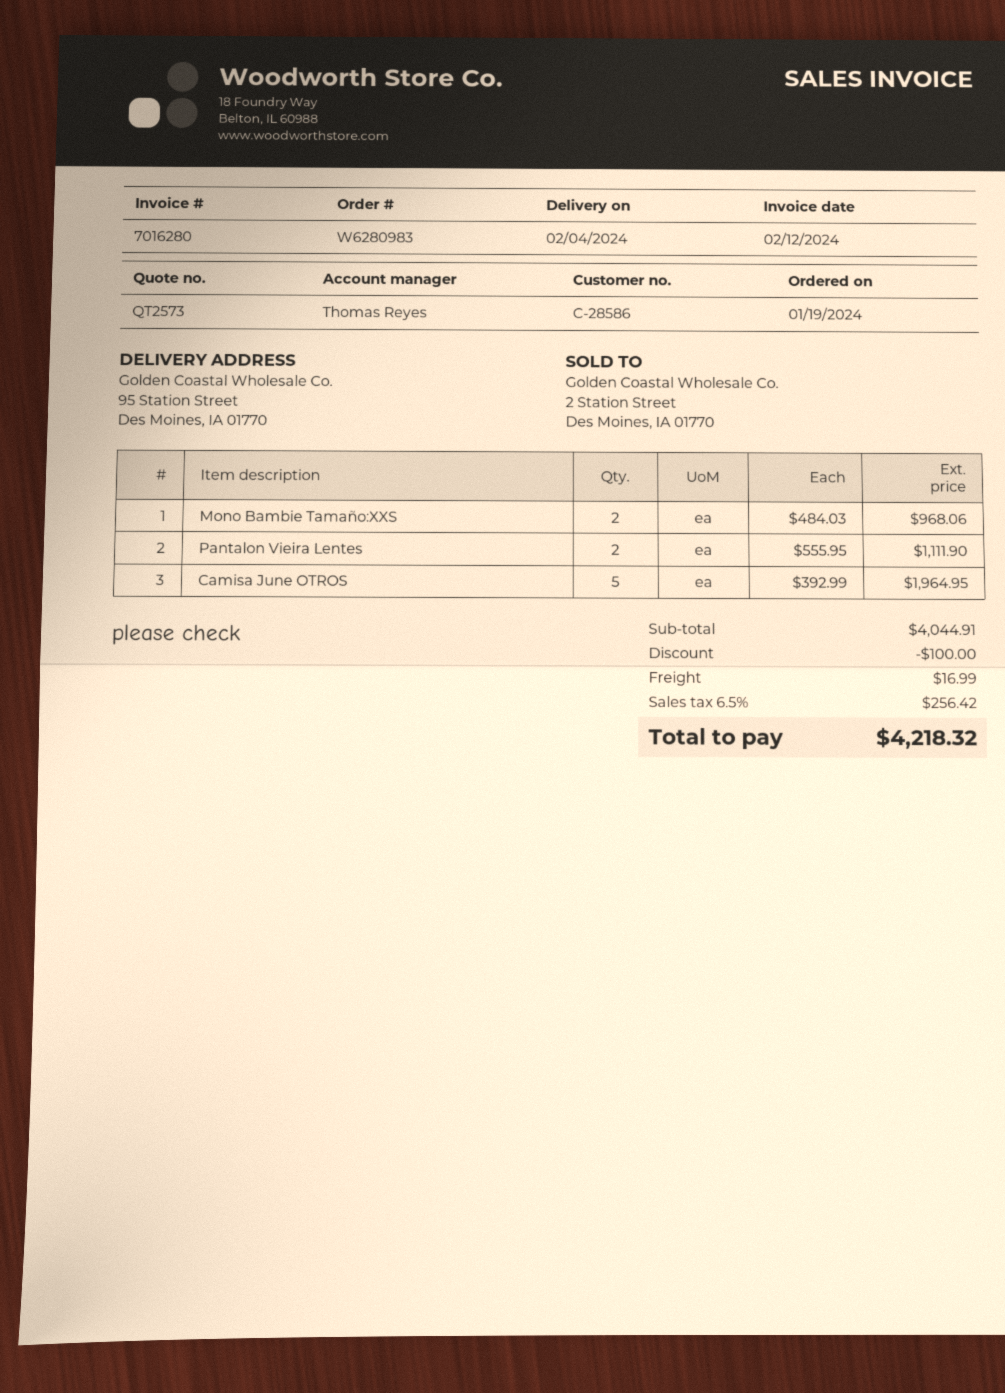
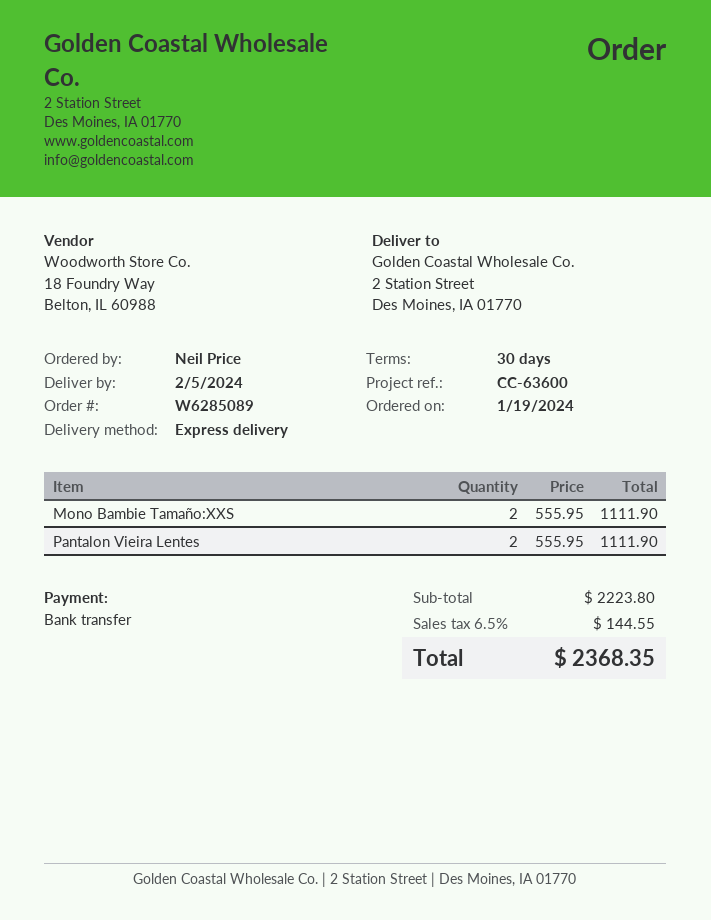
order number: W6280983 -> W6285089
delivery date: 2024-02-04 -> 2024-02-05
ship to: 95 Station Street, Des Moines, IA 01770 -> 2 Station Street, Des Moines, IA 01770
Mono Bambie Tamaño:XXS: 2 x 484.03 = 968.06 -> 2 x 555.95 = 1111.90
Camisa June OTROS: 5 x 392.99 = 1964.95 -> none
subtotal: 4044.91 -> 2223.80
discount: 100.00 -> none
shipping: 16.99 -> none
tax: 6.5% = 256.42 -> 6.5% = 144.55
total: 4218.32 -> 2368.35

